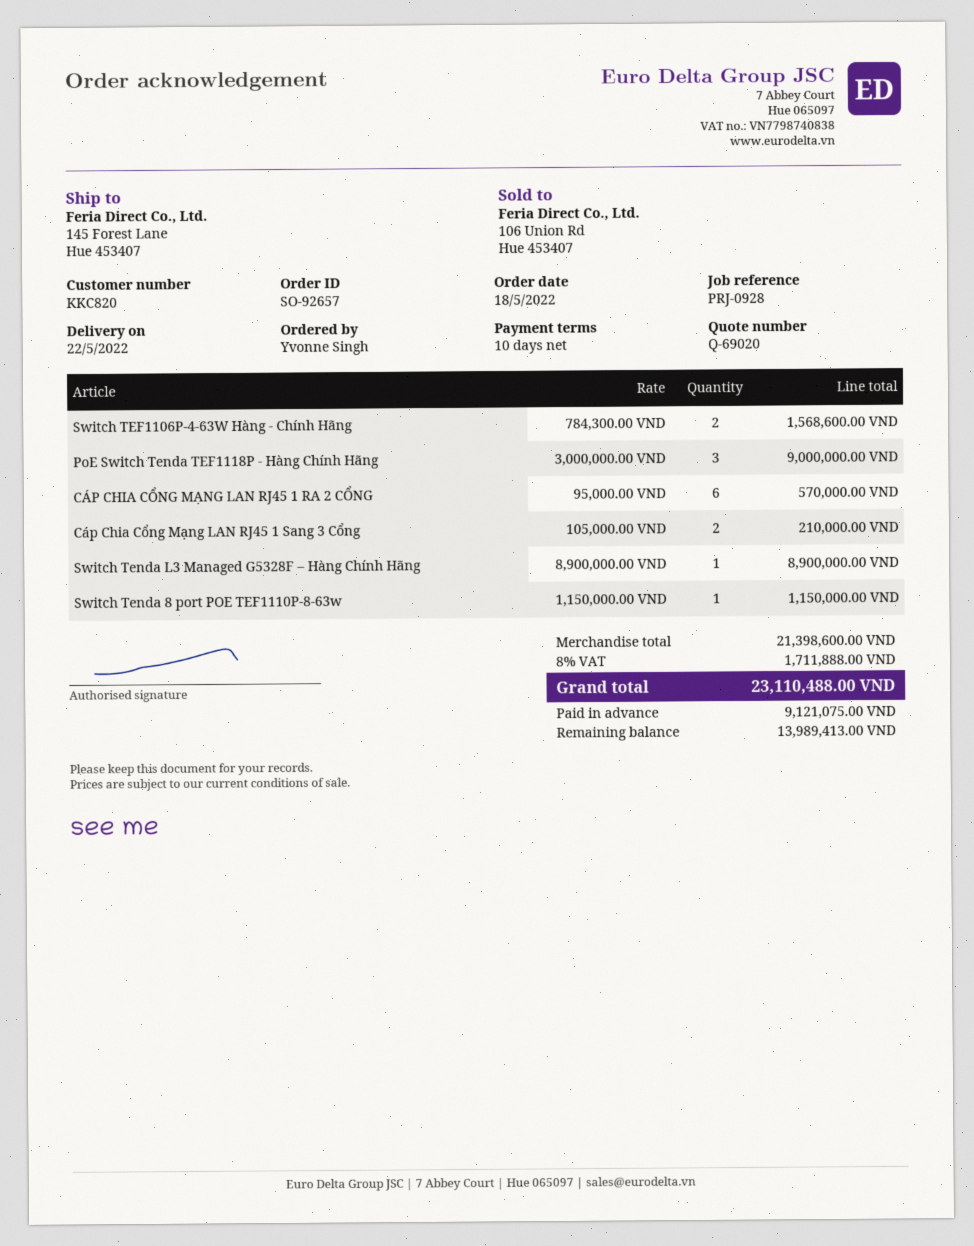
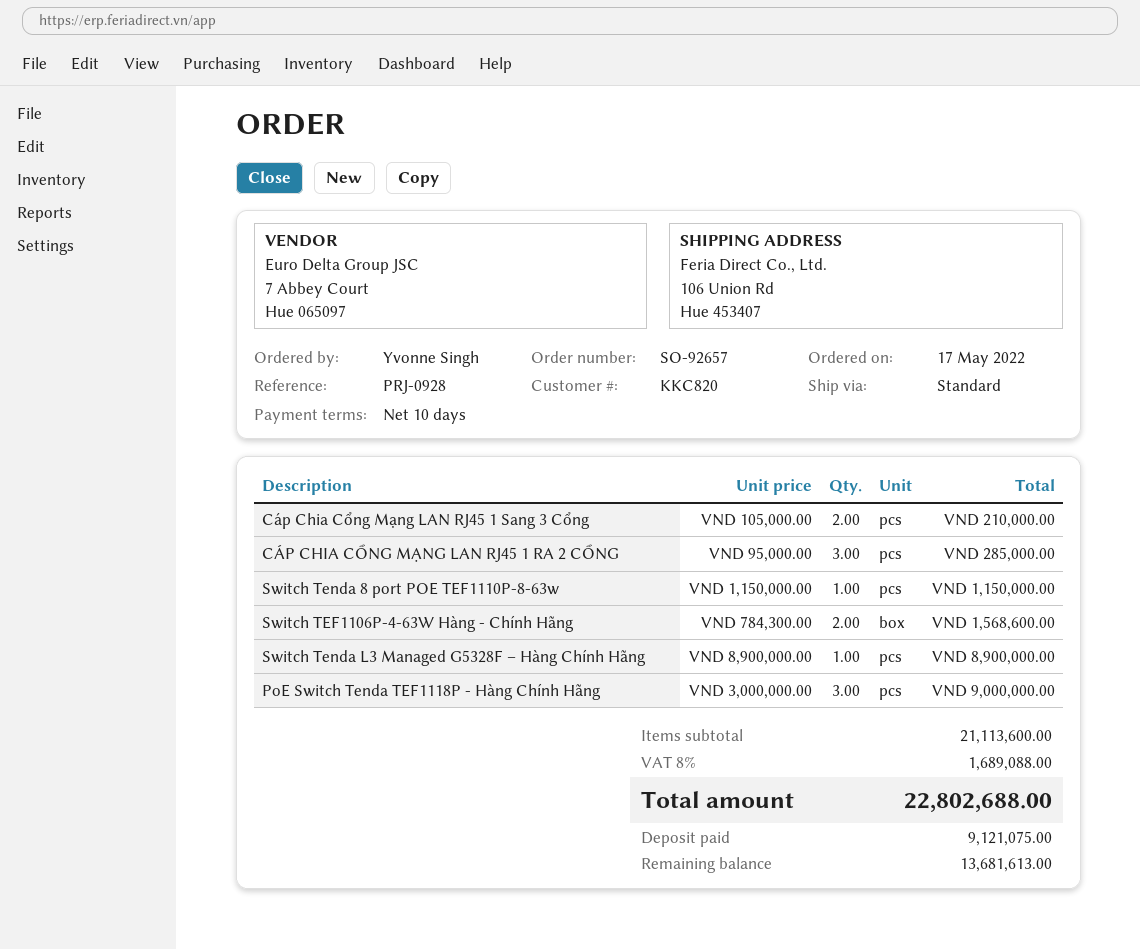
order date: 2022-05-18 -> 2022-05-17
ship to: 145 Forest Lane, Hue 453407 -> 106 Union Rd, Hue 453407
CÁP CHIA CỔNG MẠNG LAN RJ45 1 RA 2 CỔNG: 6 x 95000.00 = 570000.00 -> 3 x 95000.00 = 285000.00
subtotal: 21398600.00 -> 21113600.00
tax: 8% = 1711888.00 -> 8% = 1689088.00
total: 23110488.00 -> 22802688.00
balance: 13989413.00 -> 13681613.00

